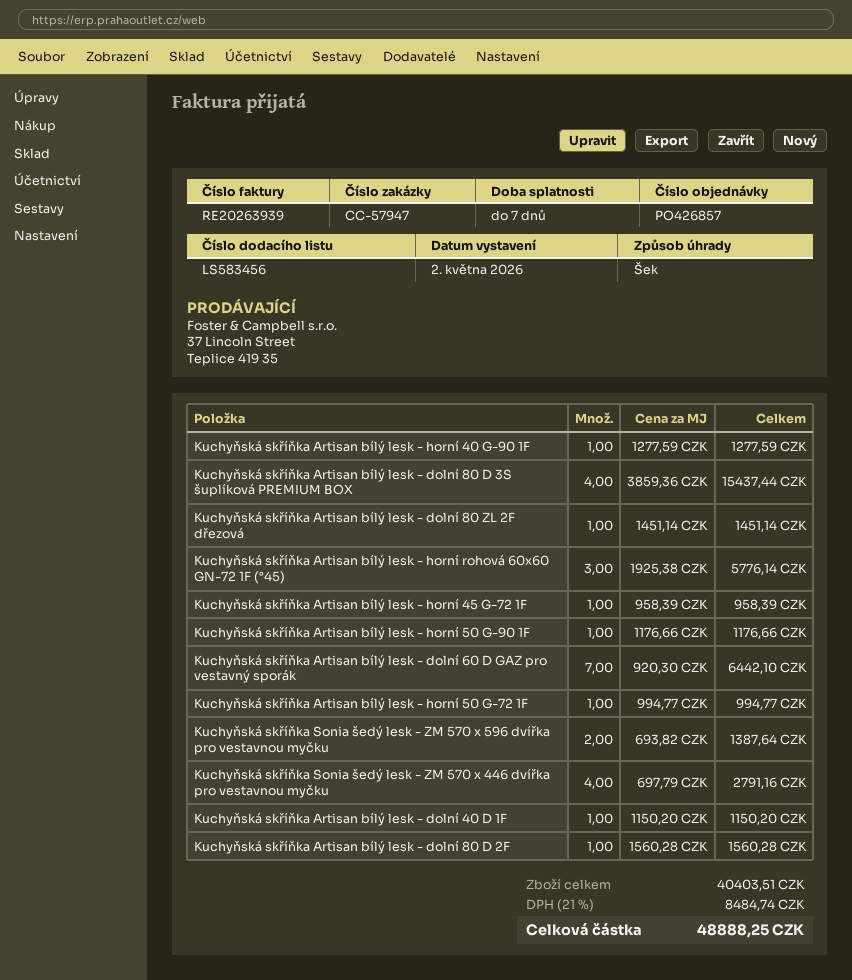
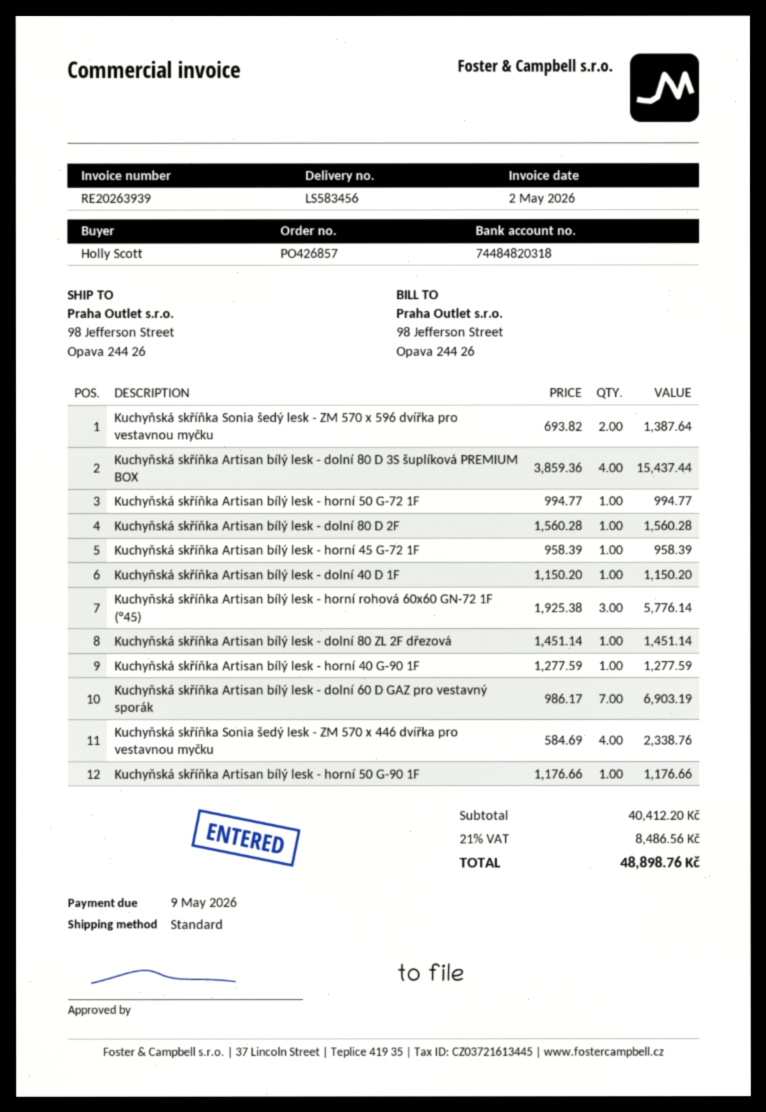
Kuchyňská skříňka Artisan bílý lesk - dolní 60 D GAZ pro vestavný sporák: 7 x 920.30 = 6442.10 -> 7 x 986.17 = 6903.19
Kuchyňská skříňka Sonia šedý lesk - ZM 570 x 446 dvířka pro vestavnou myčku: 4 x 697.79 = 2791.16 -> 4 x 584.69 = 2338.76
subtotal: 40403.51 -> 40412.20
tax: 21% = 8484.74 -> 21% = 8486.56
total: 48888.25 -> 48898.76

